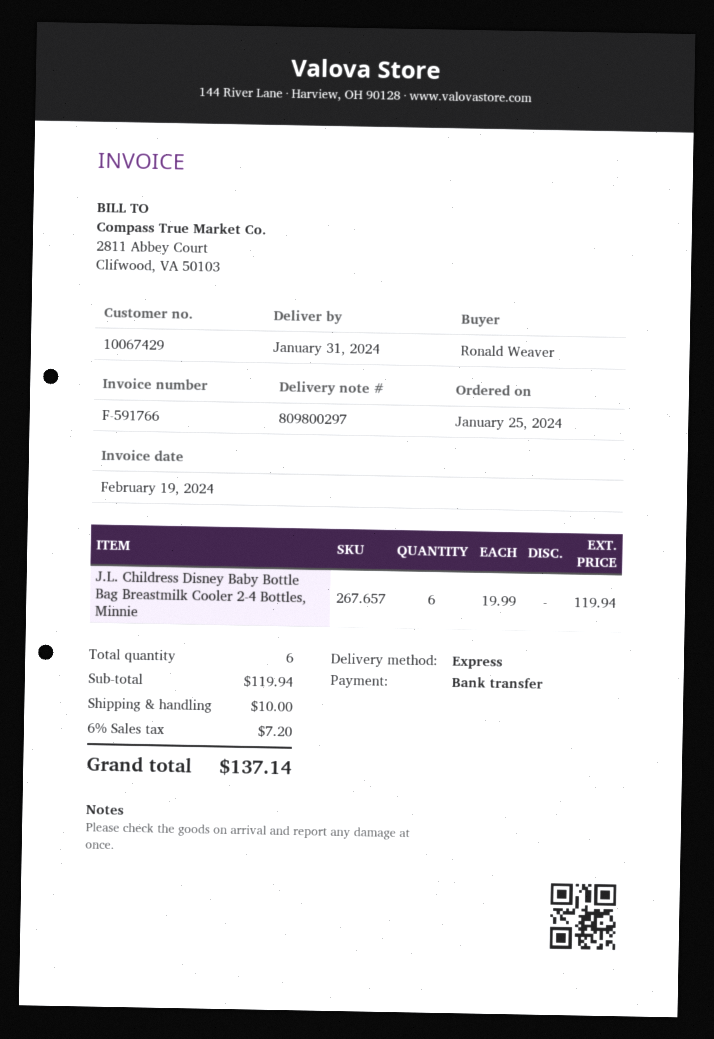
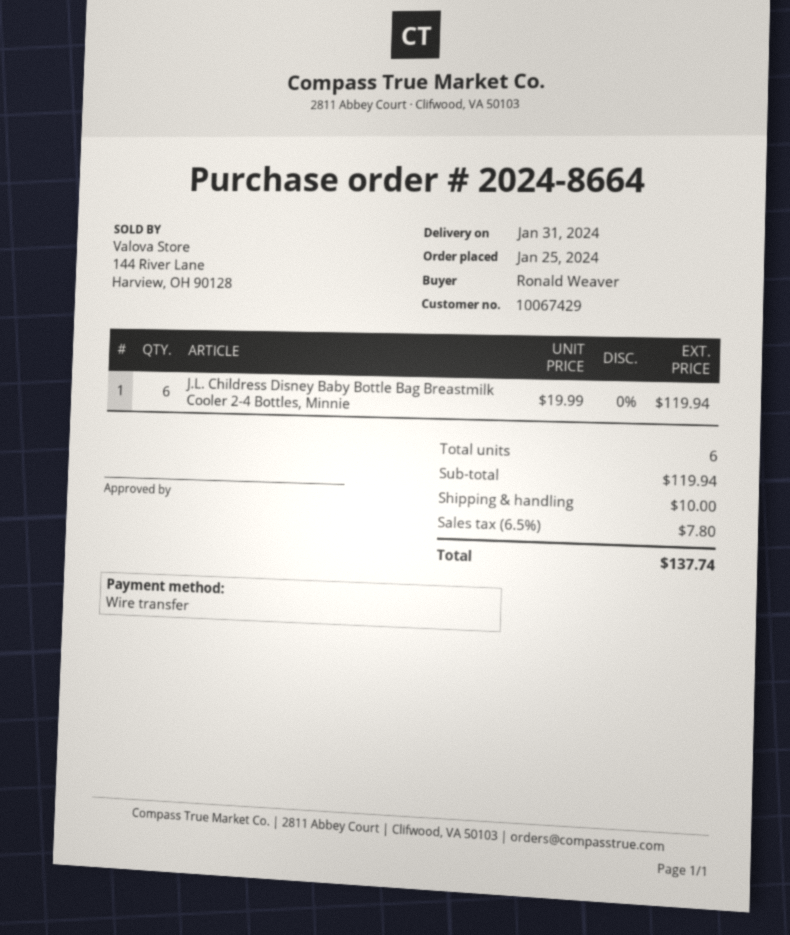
tax: 6% = 7.20 -> 6.5% = 7.80
total: 137.14 -> 137.74

